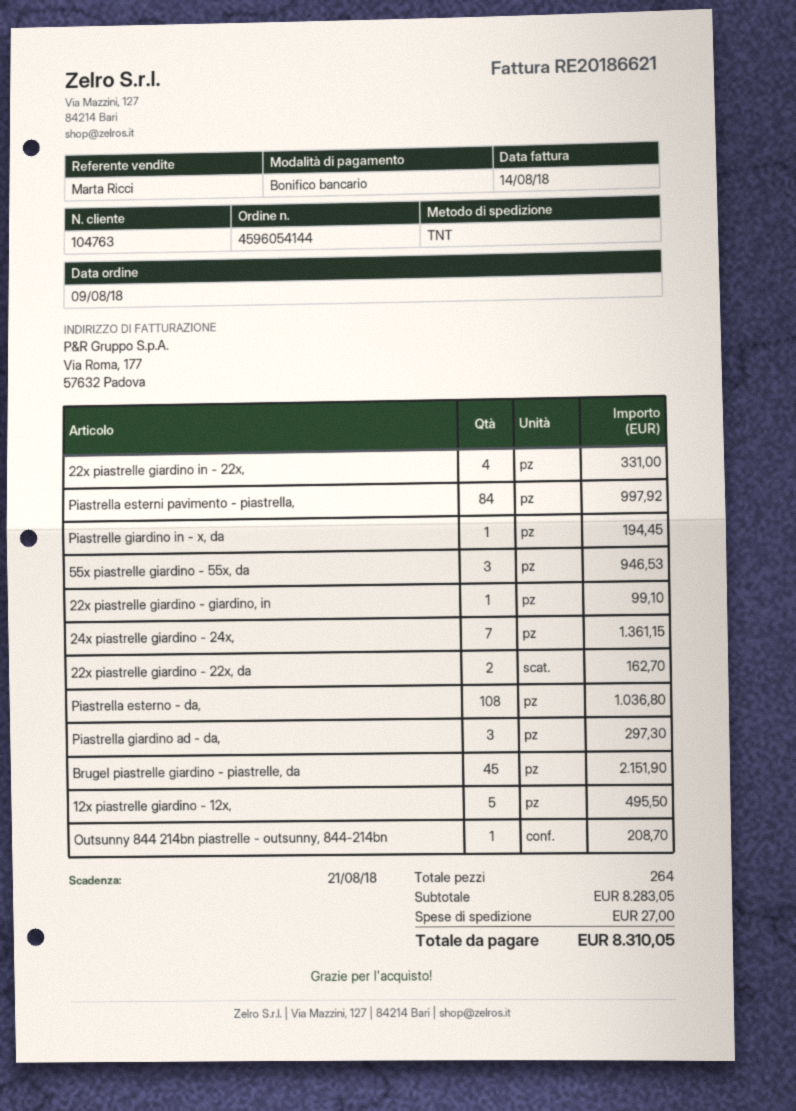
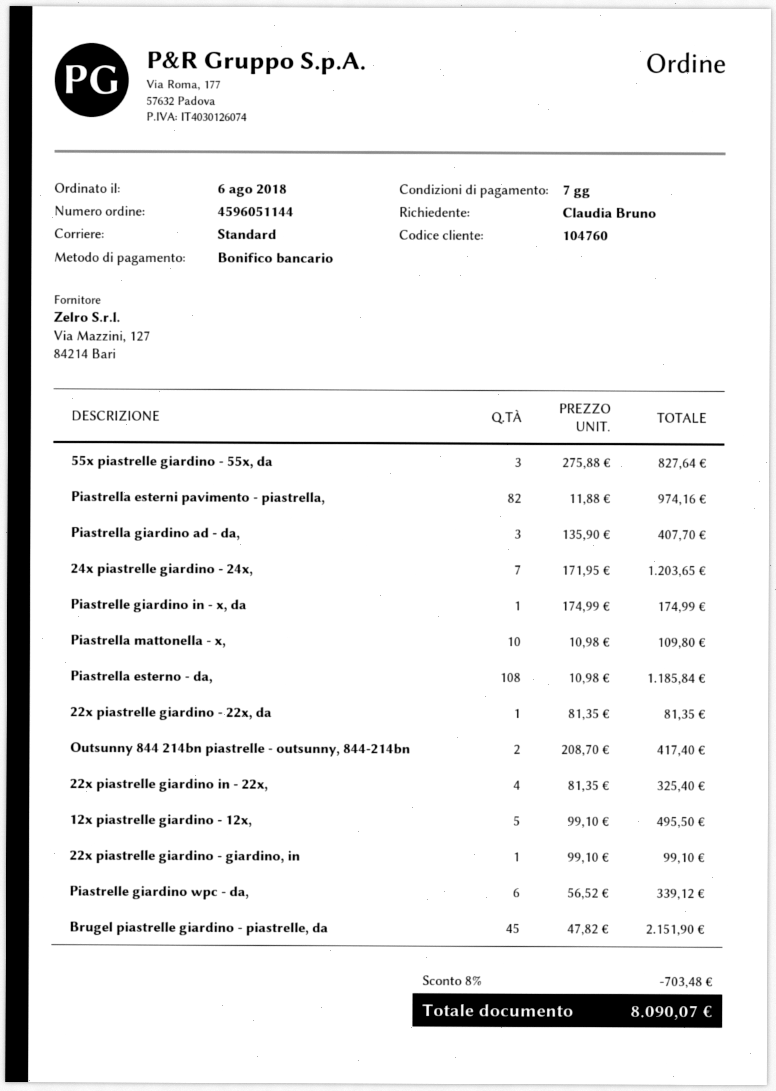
order number: 4596054144 -> 4596051144
order date: 2018-08-09 -> 2018-08-06
customer number: 104763 -> 104760
shipping method: TNT -> standard
22x piastrelle giardino in - 22x,: 4 for 331.00 -> 4 for 325.40
Piastrella esterni pavimento - piastrella,: 84 for 997.92 -> 82 for 974.16
Piastrelle giardino in - x, da: 1 for 194.45 -> 1 for 174.99
55x piastrelle giardino - 55x, da: 3 for 946.53 -> 3 for 827.64
24x piastrelle giardino - 24x,: 7 for 1361.15 -> 7 for 1203.65
22x piastrelle giardino - 22x, da: 2 for 162.70 -> 1 for 81.35
Piastrella esterno - da,: 108 for 1036.80 -> 108 for 1185.84
Piastrella giardino ad - da,: 3 for 297.30 -> 3 for 407.70
Outsunny 844 214bn piastrelle - outsunny, 844-214bn: 1 for 208.70 -> 2 for 417.40
Piastrella mattonella - x,: none -> 10 for 109.80
Piastrelle giardino wpc - da,: none -> 6 for 339.12
discount: none -> 8% = 703.48
shipping: 27.00 -> none
total: 8310.05 -> 8090.07

